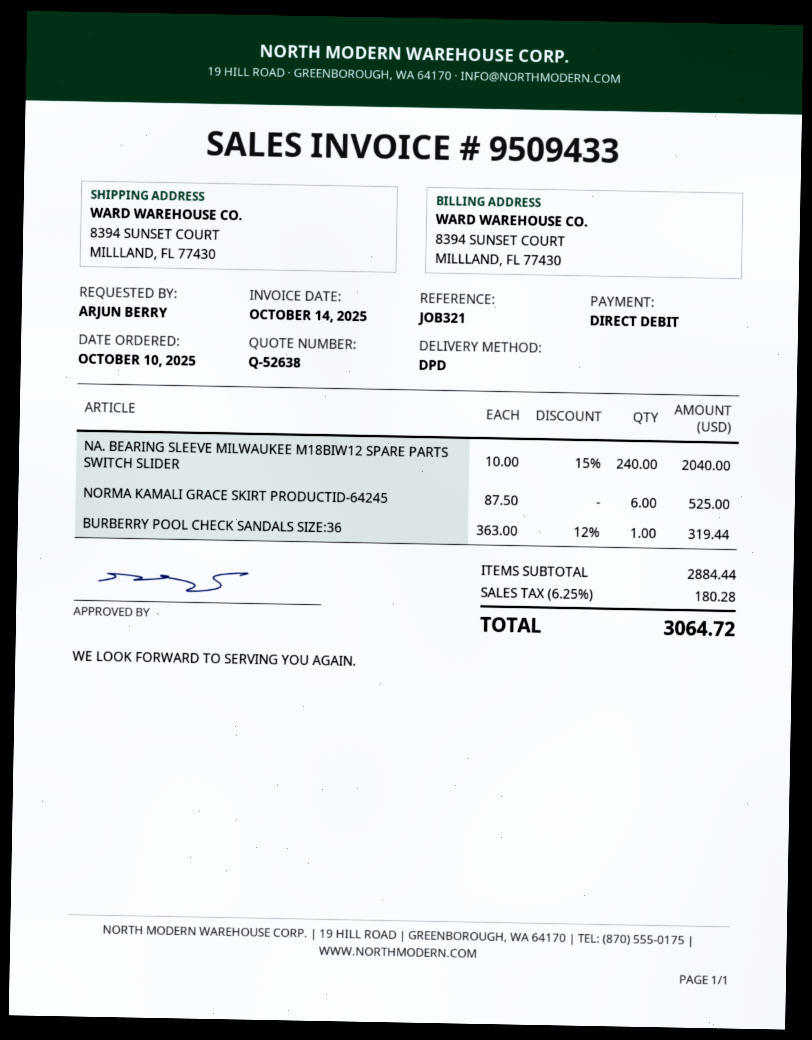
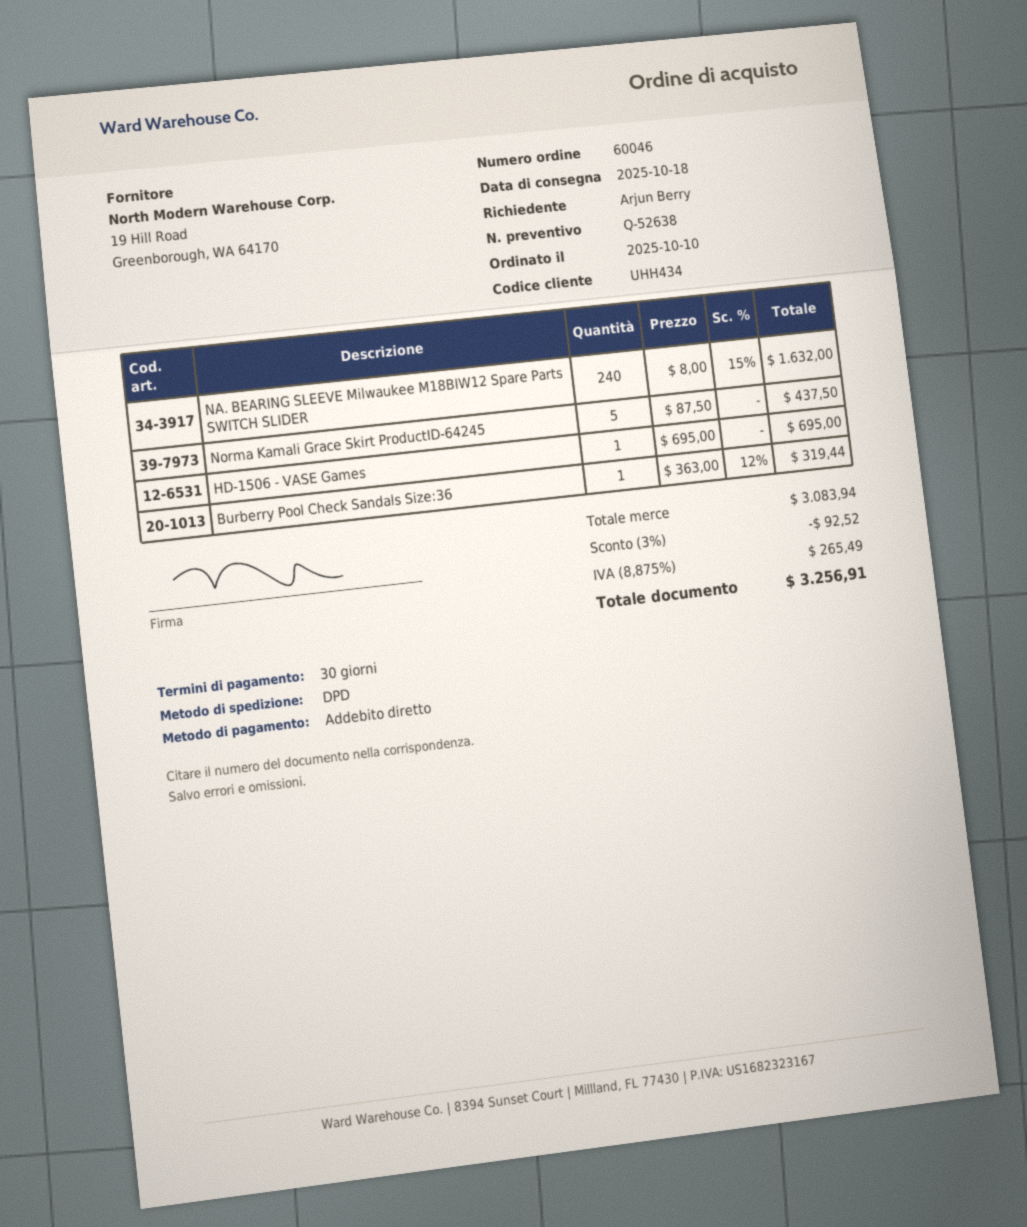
NA. BEARING SLEEVE MILWAUKEE M18BIW12 SPARE PARTS SWITCH SLIDER: 240 x 10.00 - 15% = 2040.00 -> 240 x 8.00 - 15% = 1632.00
NORMA KAMALI GRACE SKIRT PRODUCTID-64245: 6 x 87.50 = 525.00 -> 5 x 87.50 = 437.50
HD-1506 - VASE Games: none -> 1 x 695.00 = 695.00
subtotal: 2884.44 -> 3083.94
discount: none -> 3% = 92.52
tax: 6.25% = 180.28 -> 8.875% = 265.49
total: 3064.72 -> 3256.91

